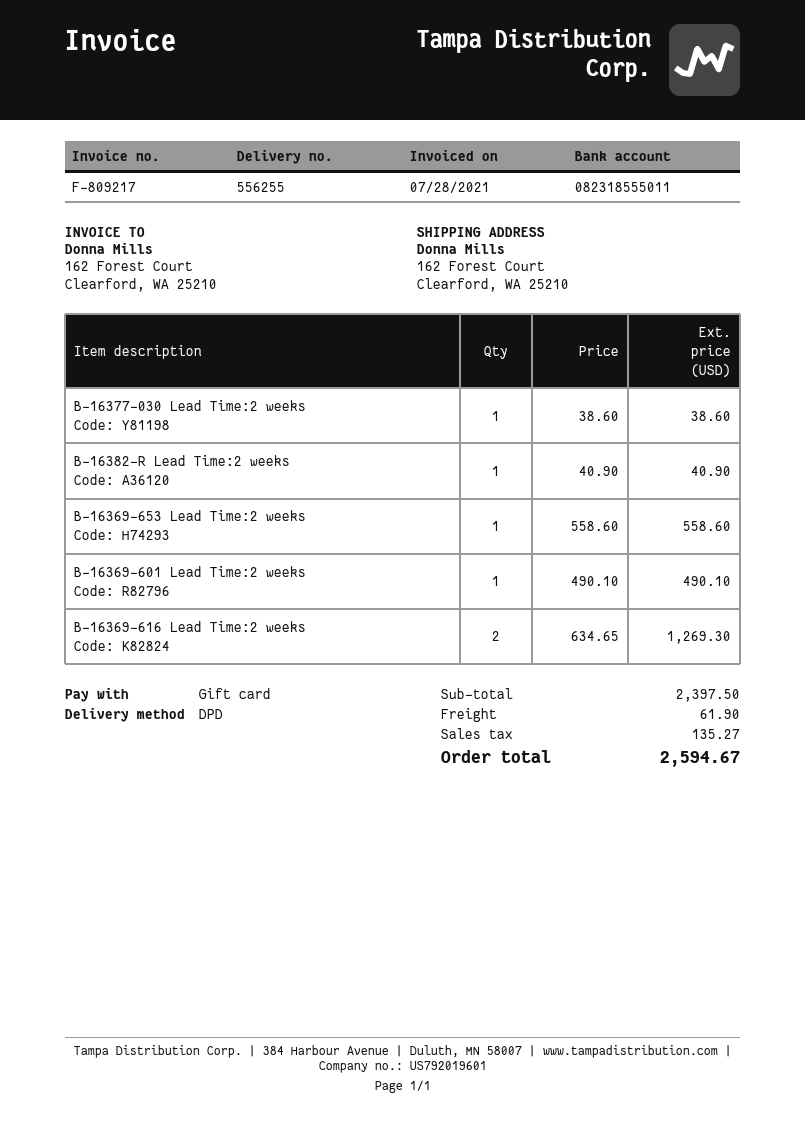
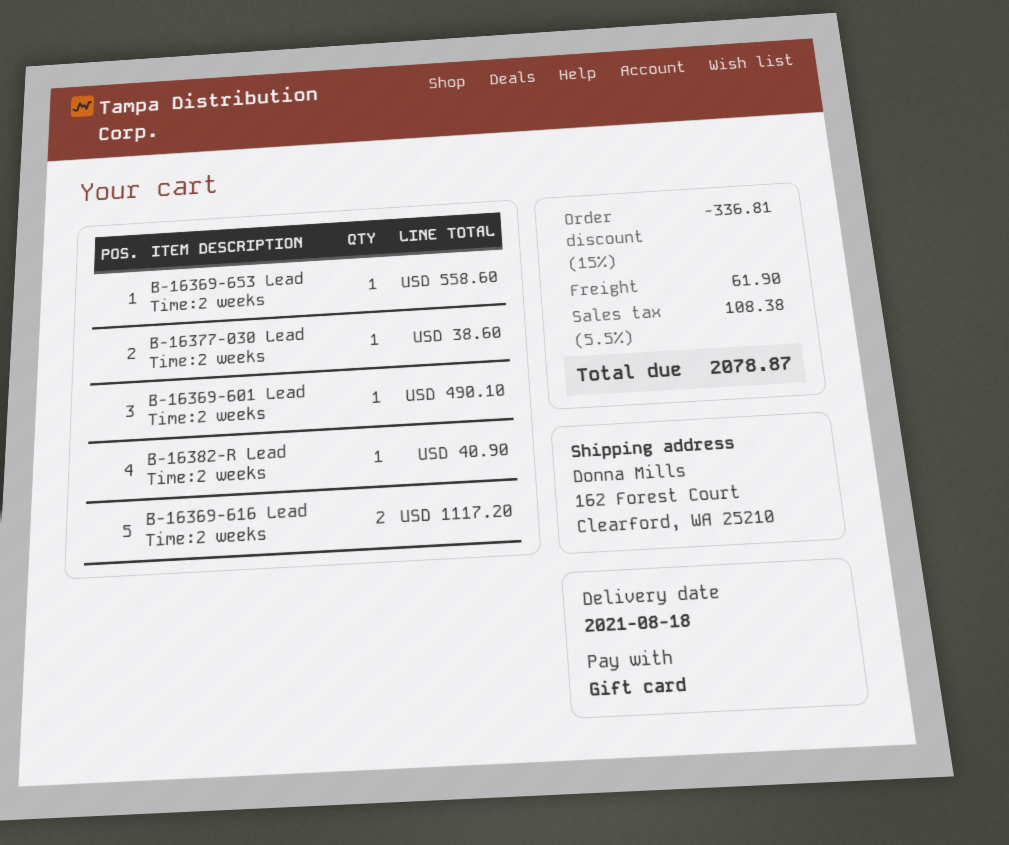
B-16369-616 Lead Time:2 weeks: 2 for 1269.30 -> 2 for 1117.20
discount: none -> 15% = 336.81
tax: 135.27 -> 108.38
total: 2594.67 -> 2078.87

